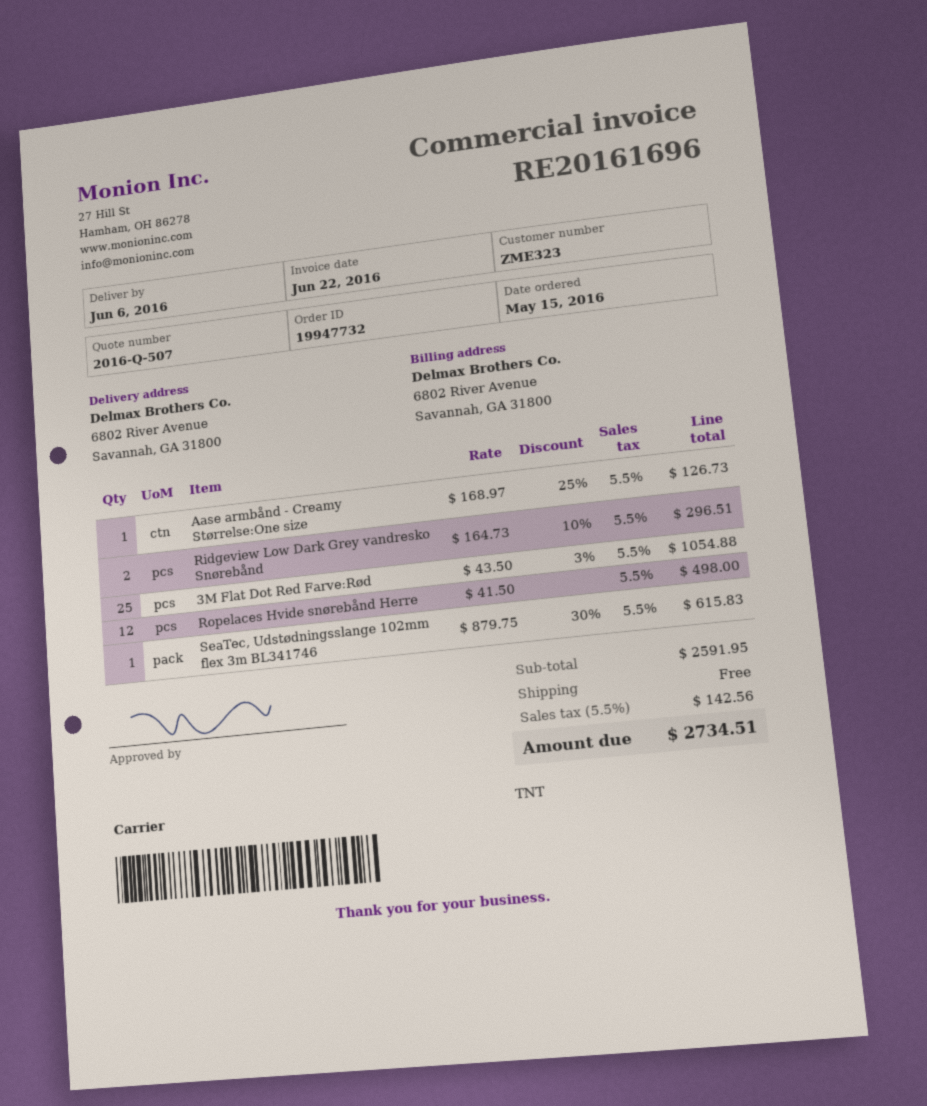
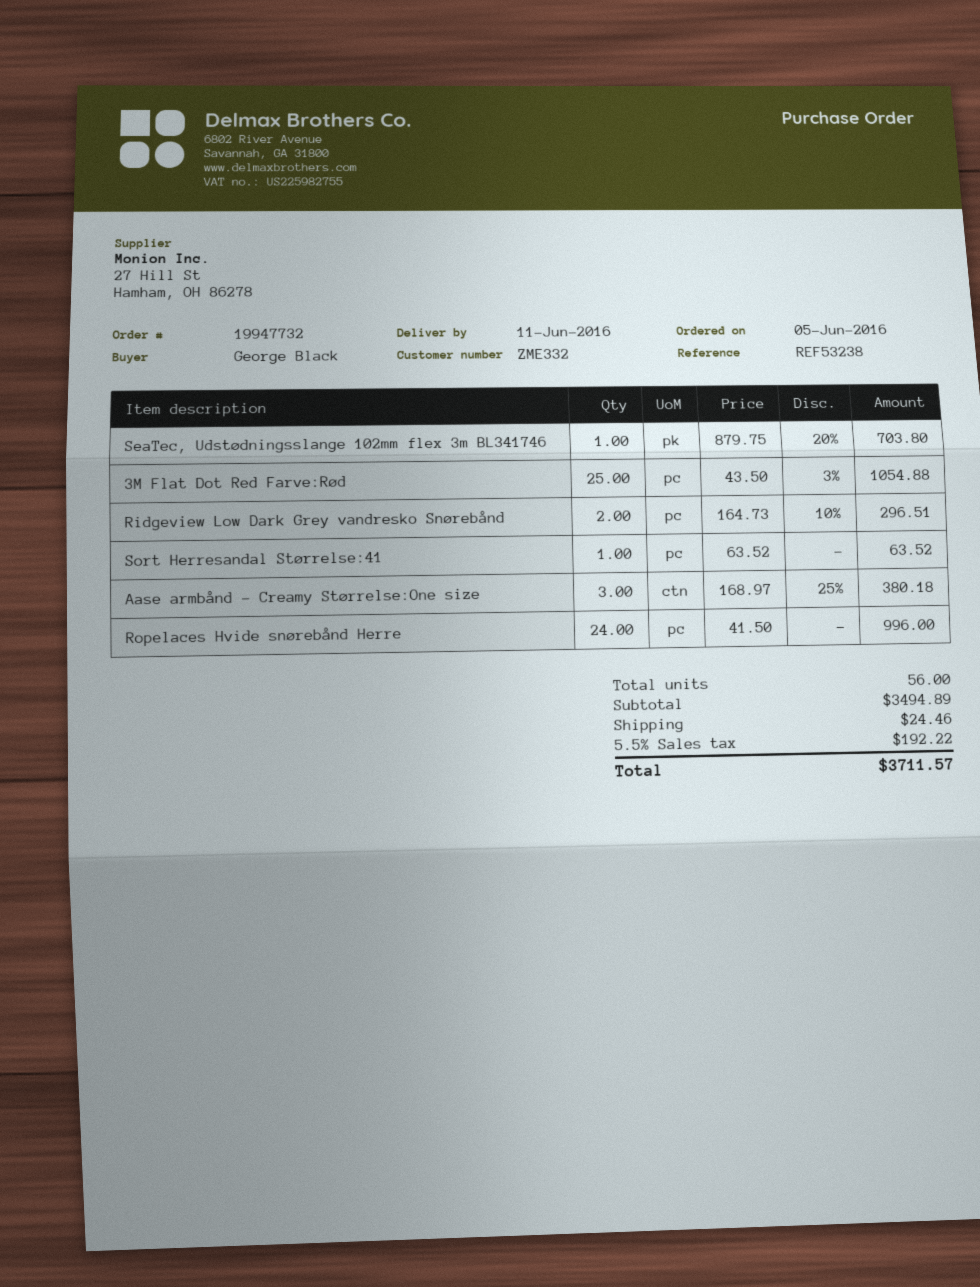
order date: 2016-05-15 -> 2016-06-05
delivery date: 2016-06-06 -> 2016-06-11
customer number: ZME323 -> ZME332
Aase armbånd - Creamy Størrelse:One size: 1 x 168.97 - 25% = 126.73 -> 3 x 168.97 - 25% = 380.18
Ropelaces Hvide snørebånd Herre: 12 x 41.50 = 498.00 -> 24 x 41.50 = 996.00
SeaTec, Udstødningsslange 102mm flex 3m BL341746: 1 x 879.75 - 30% = 615.83 -> 1 x 879.75 - 20% = 703.80
Sort Herresandal Størrelse:41: none -> 1 x 63.52 = 63.52
subtotal: 2591.95 -> 3494.89
shipping: 0.00 -> 24.46
tax: 5.5% = 142.56 -> 5.5% = 192.22
total: 2734.51 -> 3711.57

